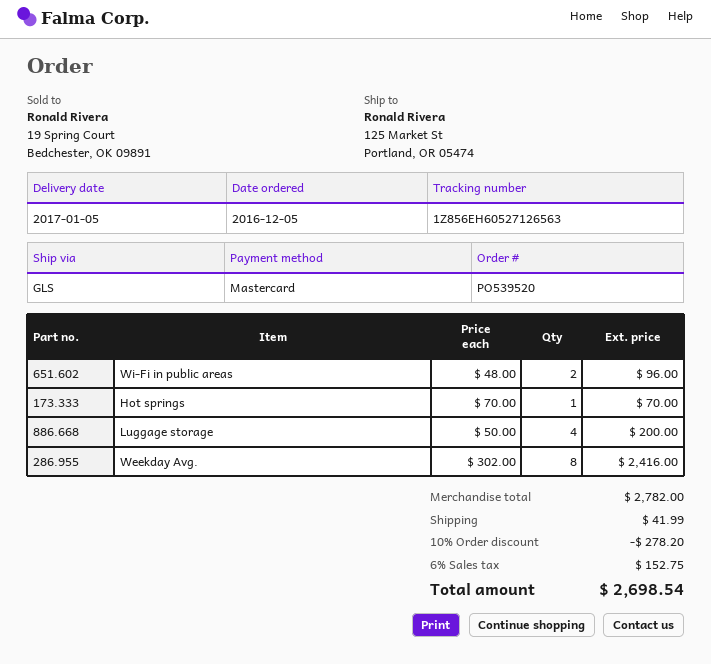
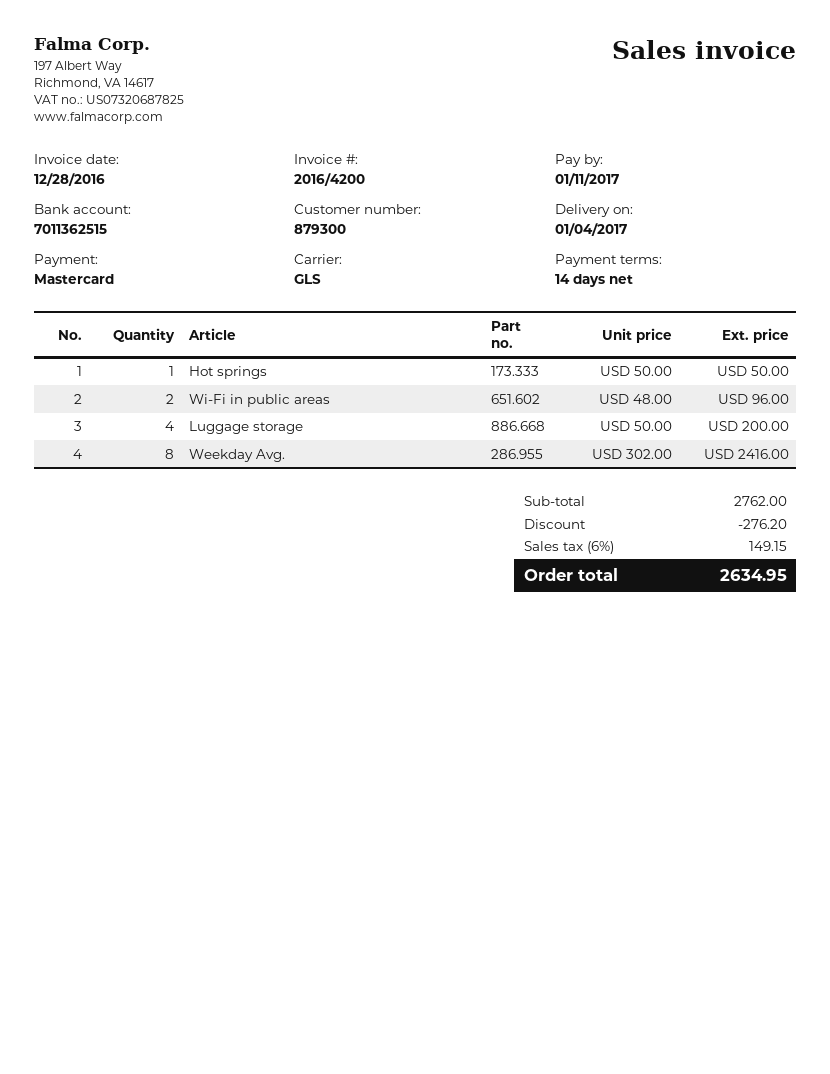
delivery date: 2017-01-05 -> 2017-01-04
Hot springs: 1 x 70.00 = 70.00 -> 1 x 50.00 = 50.00
subtotal: 2782.00 -> 2762.00
discount: 278.20 -> 276.20
shipping: 41.99 -> none
tax: 6% = 152.75 -> 6% = 149.15
total: 2698.54 -> 2634.95

